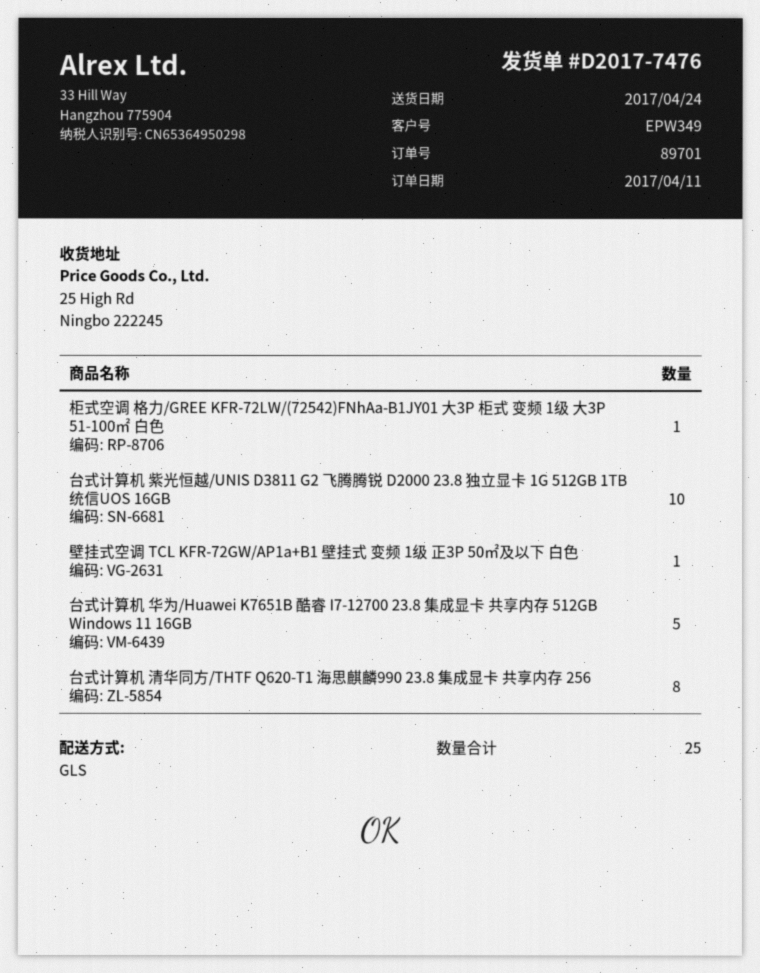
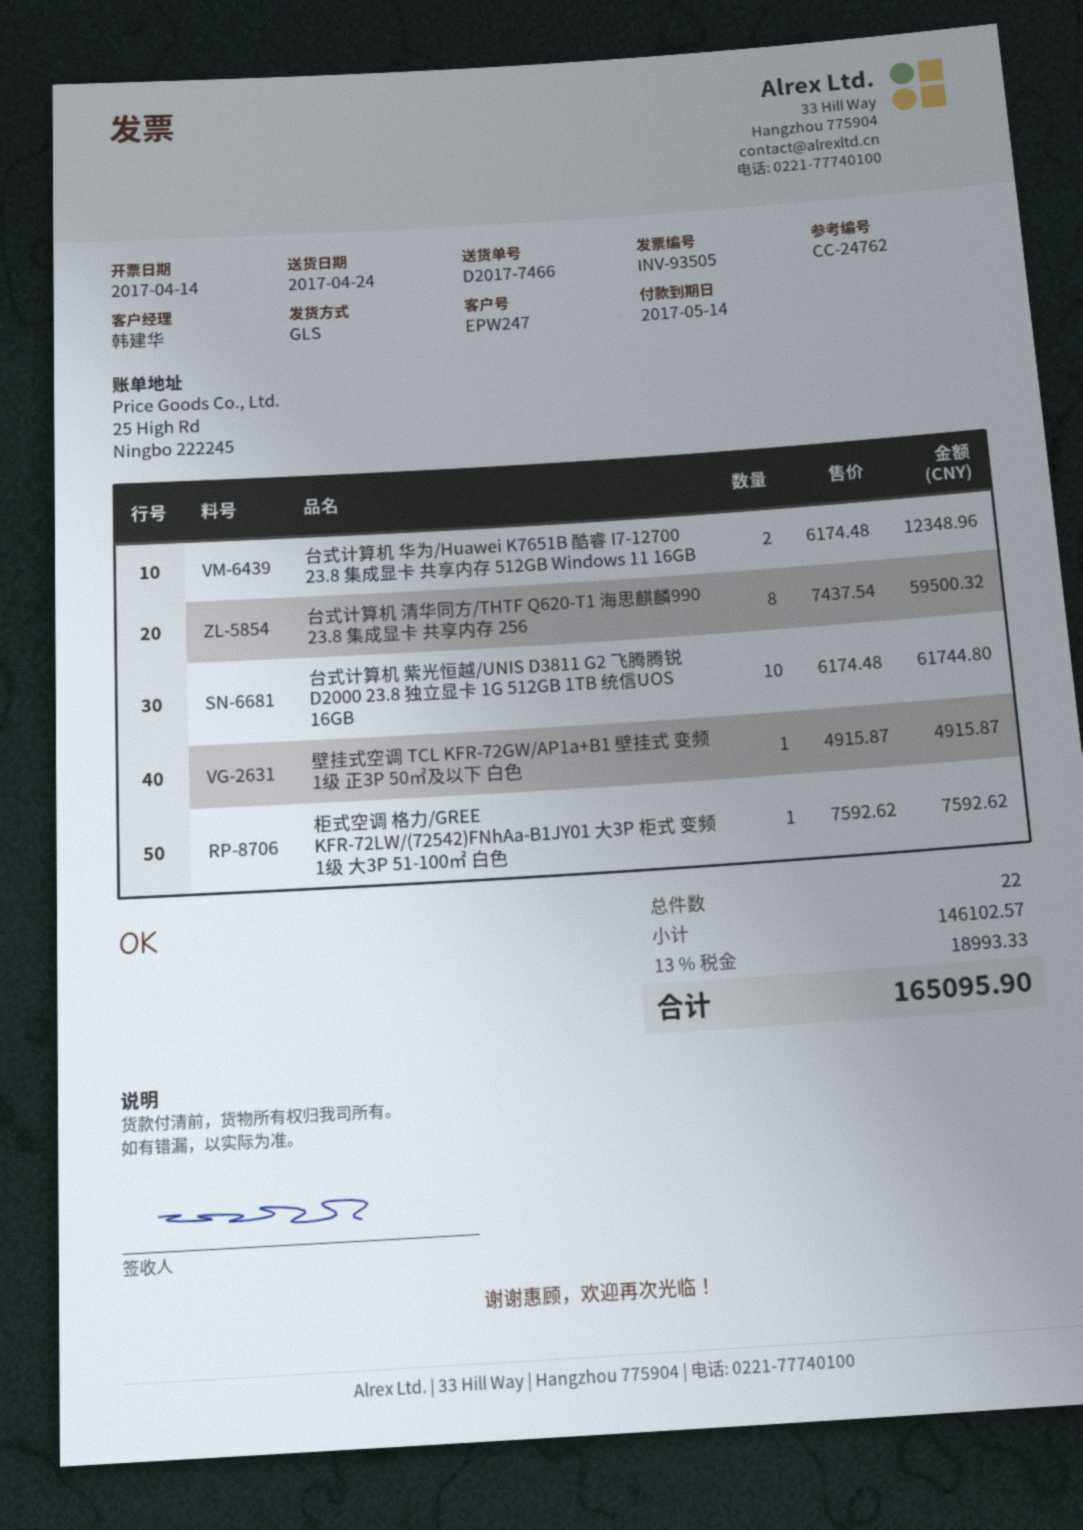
delivery note number: D2017-7476 -> D2017-7466
customer number: EPW349 -> EPW247
台式计算机 华为/Huawei K7651B 酷睿 I7-12700 23.8 集成显卡 共享内存 512GB Windows 11 16GB: 5 -> 2
total quantity: 25 -> 22

